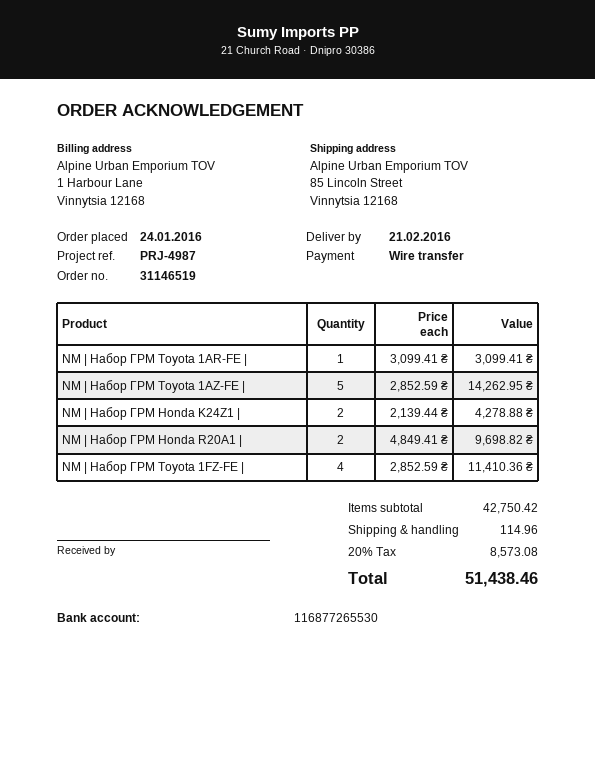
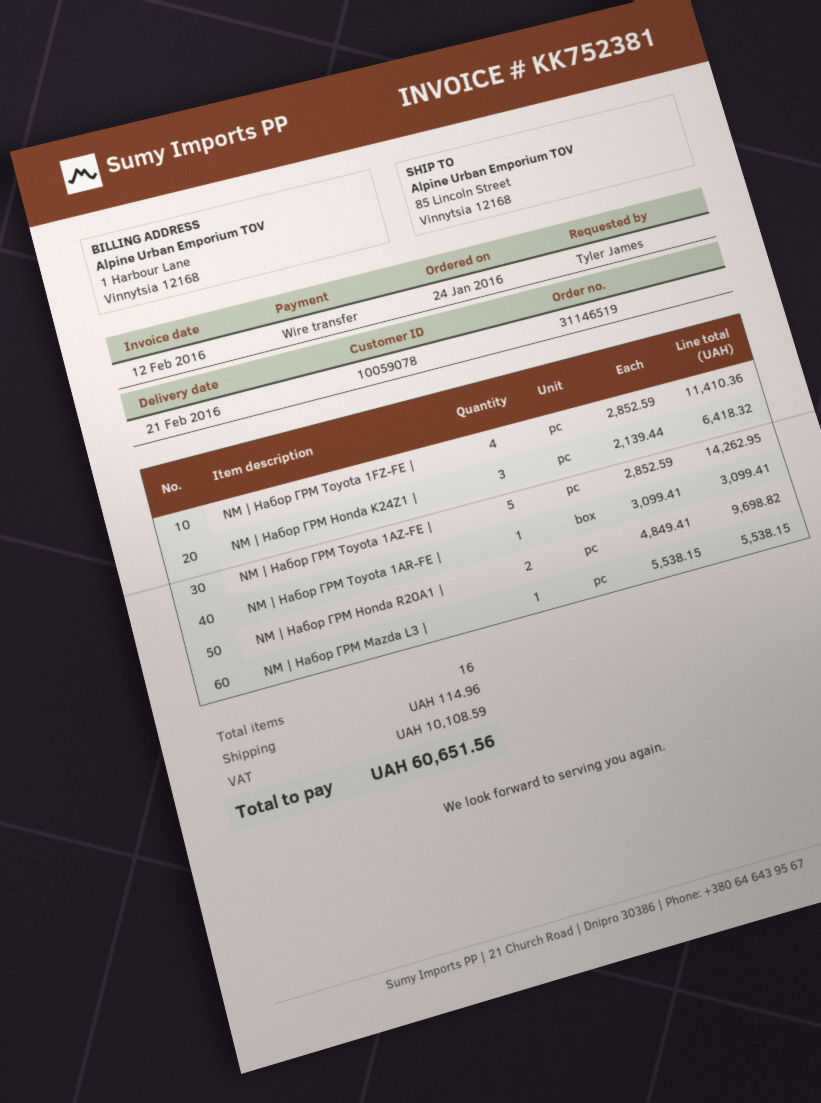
NM | Набор ГРМ Honda K24Z1 |: 2 x 2139.44 = 4278.88 -> 3 x 2139.44 = 6418.32
NM | Набор ГРМ Mazda L3 |: none -> 1 x 5538.15 = 5538.15
tax: 8573.08 -> 10108.59
total: 51438.46 -> 60651.56

